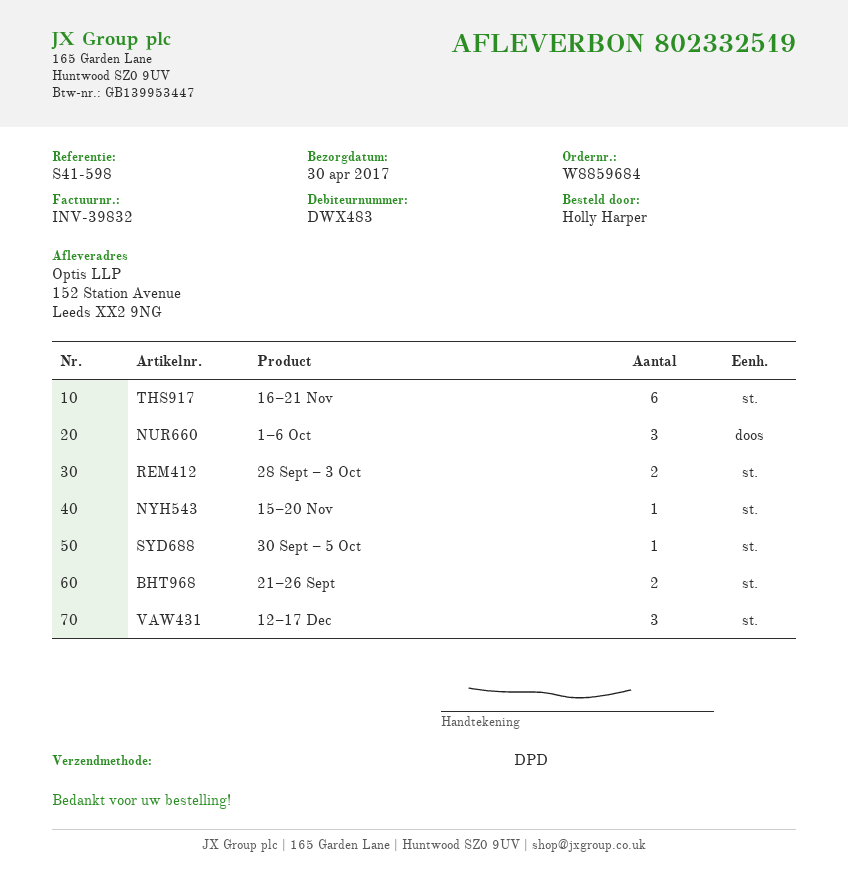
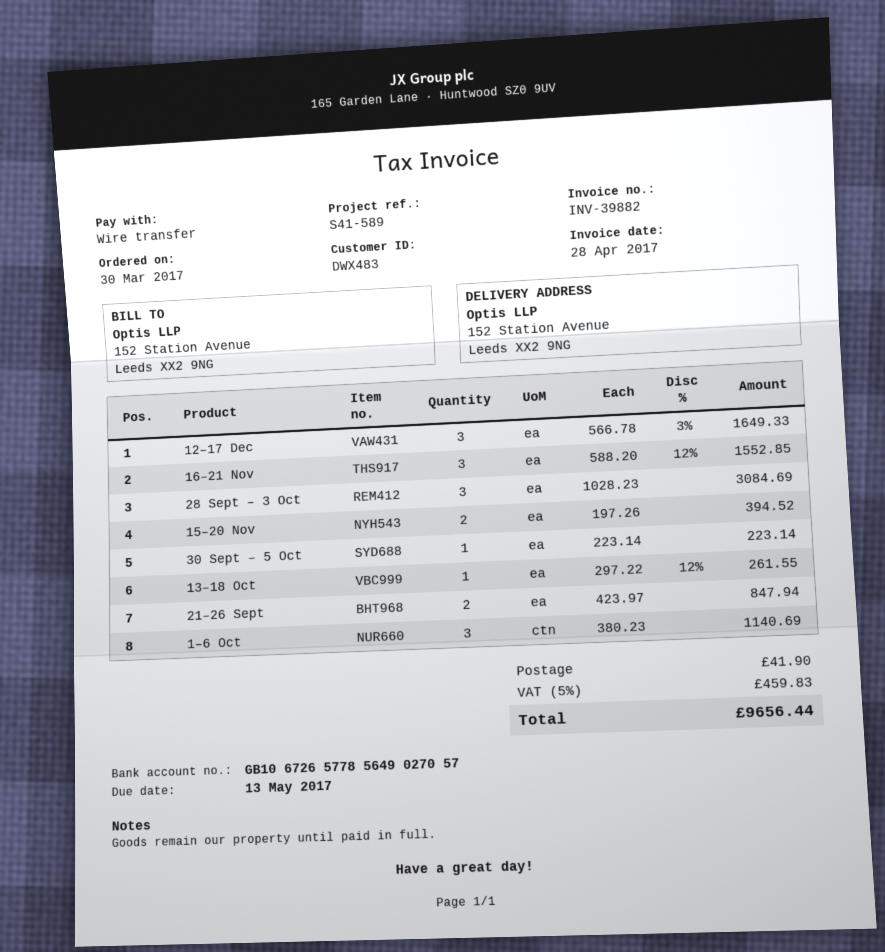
invoice number: INV-39832 -> INV-39882
reference: S41-598 -> S41-589
16–21 Nov: 6 -> 3
28 Sept – 3 Oct: 2 -> 3
15–20 Nov: 1 -> 2
13–18 Oct: none -> 1

